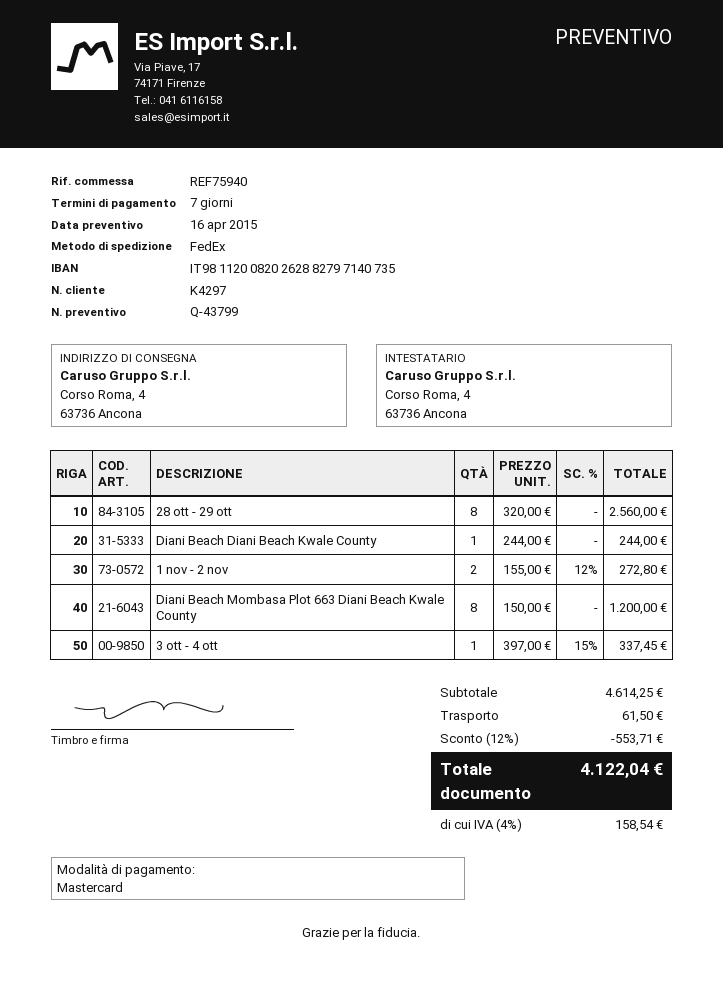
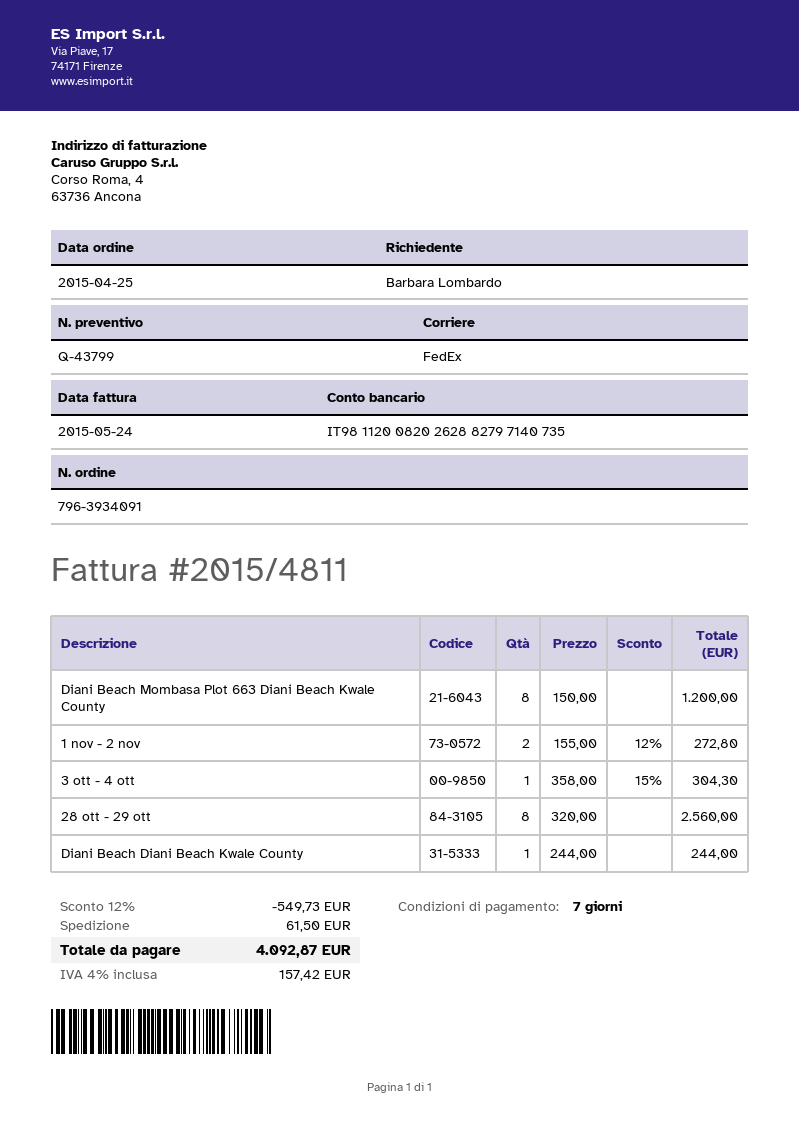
3 ott - 4 ott: 1 x 397.00 - 15% = 337.45 -> 1 x 358.00 - 15% = 304.30
discount: 12% = 553.71 -> 12% = 549.73
tax: 4% = 158.54 -> 4% = 157.42
total: 4122.04 -> 4092.87

